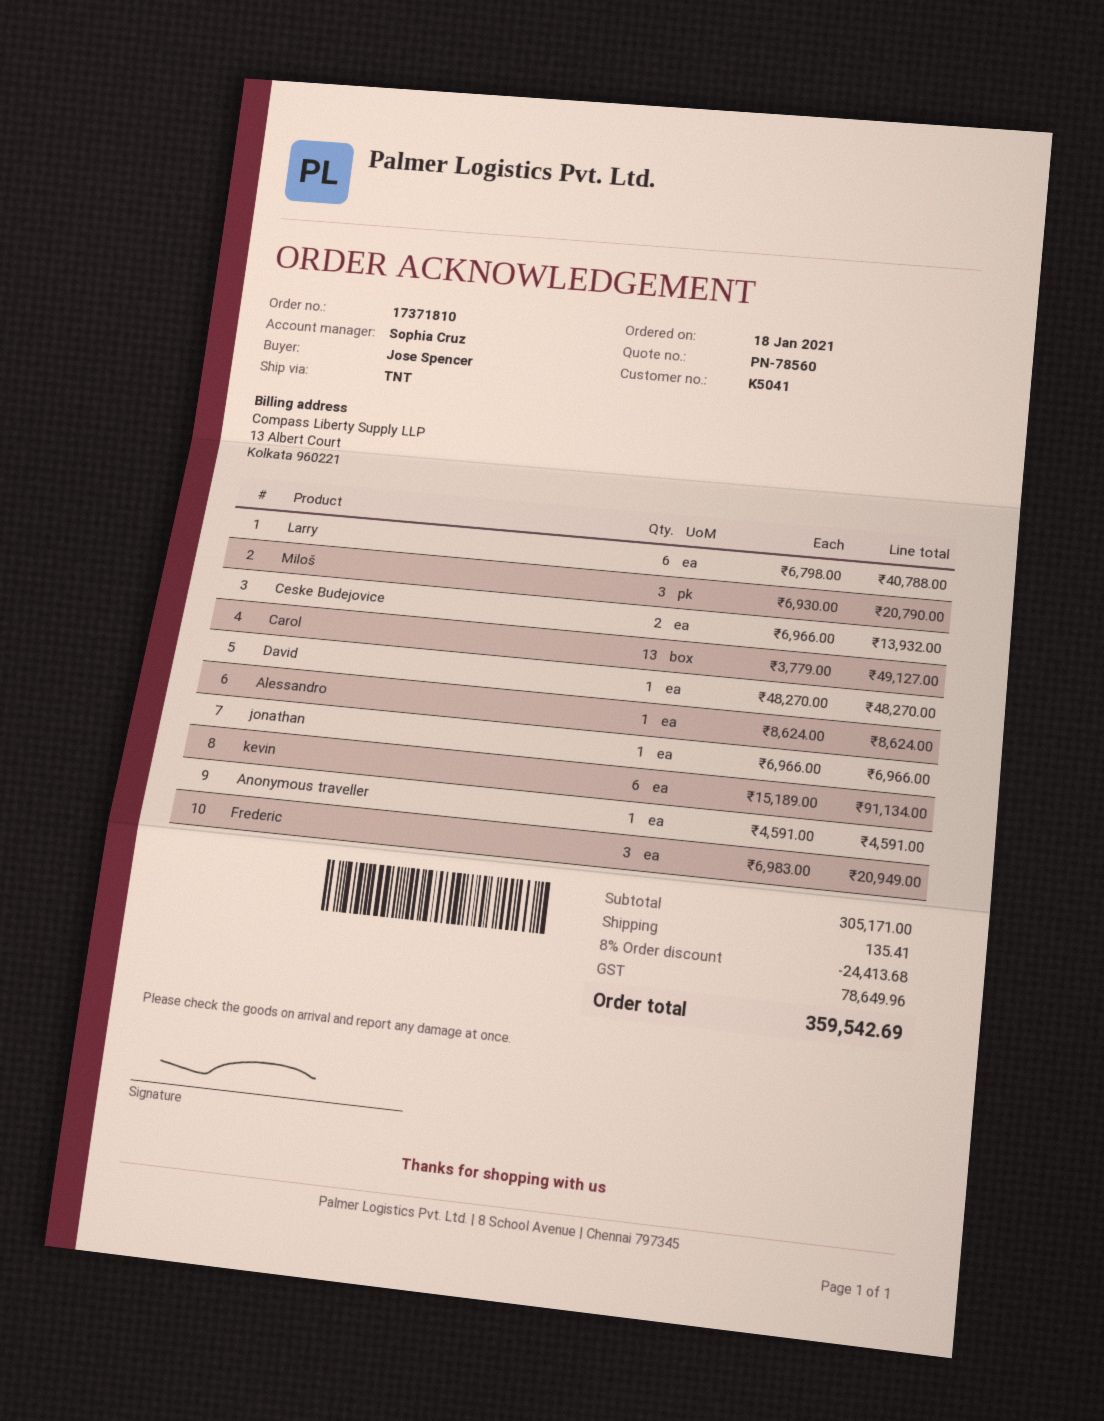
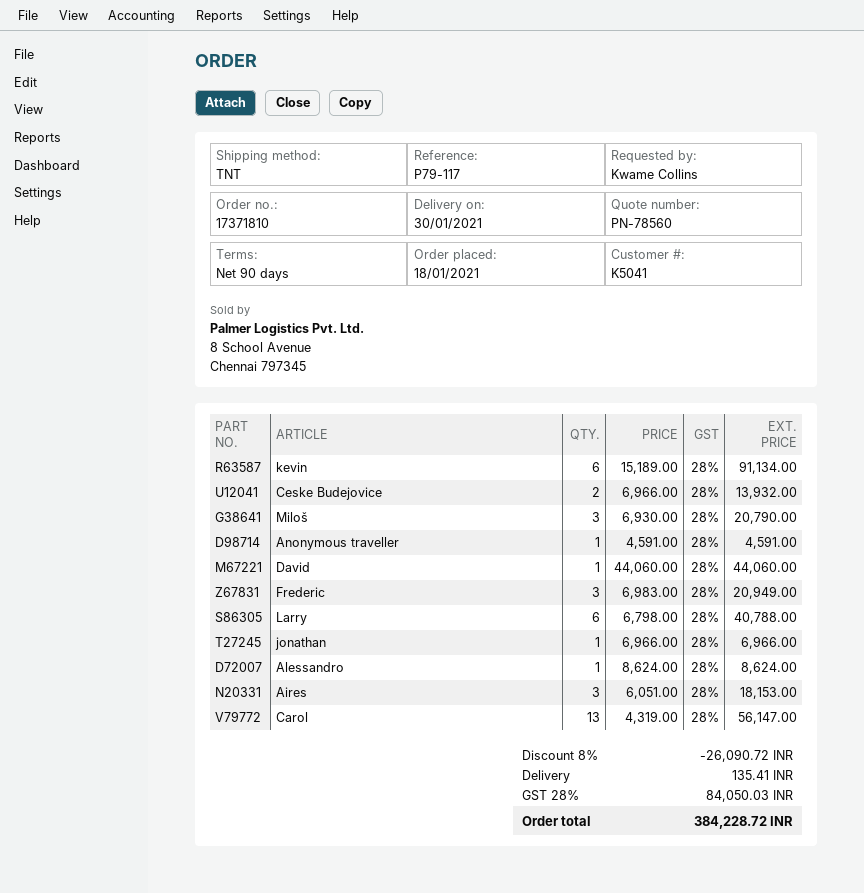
ordered by: Jose Spencer -> Kwame Collins
Carol: 13 x 3779.00 = 49127.00 -> 13 x 4319.00 = 56147.00
David: 1 x 48270.00 = 48270.00 -> 1 x 44060.00 = 44060.00
Aires: none -> 3 x 6051.00 = 18153.00
discount: 8% = 24413.68 -> 8% = 26090.72
tax: 78649.96 -> 84050.03
total: 359542.69 -> 384228.72

